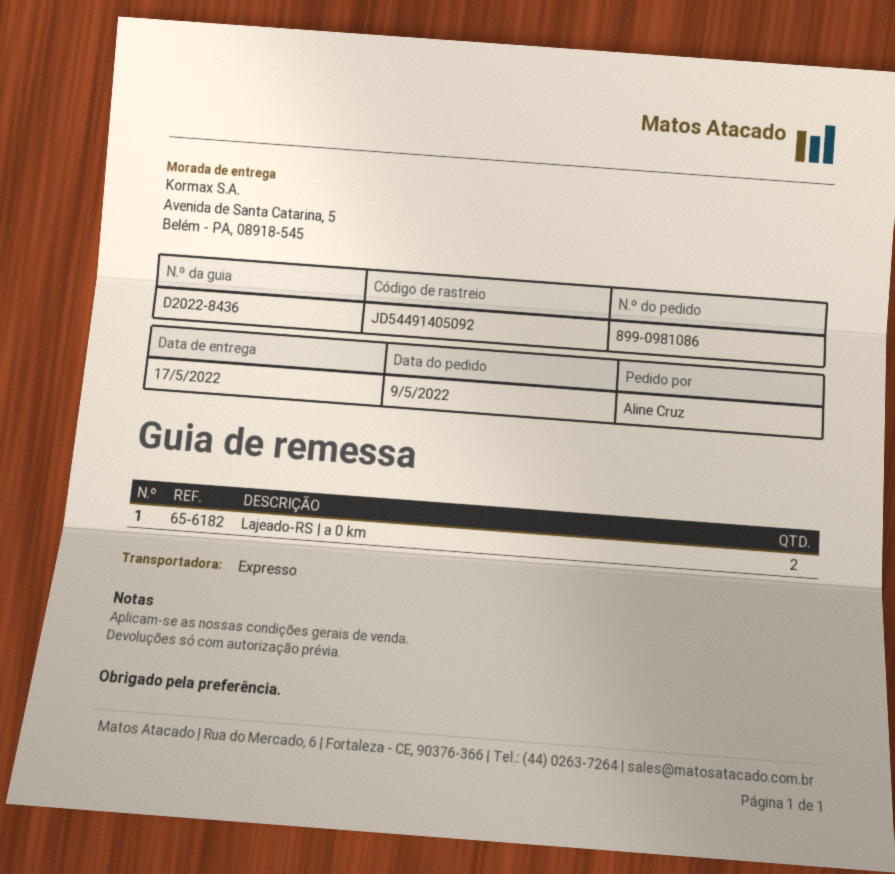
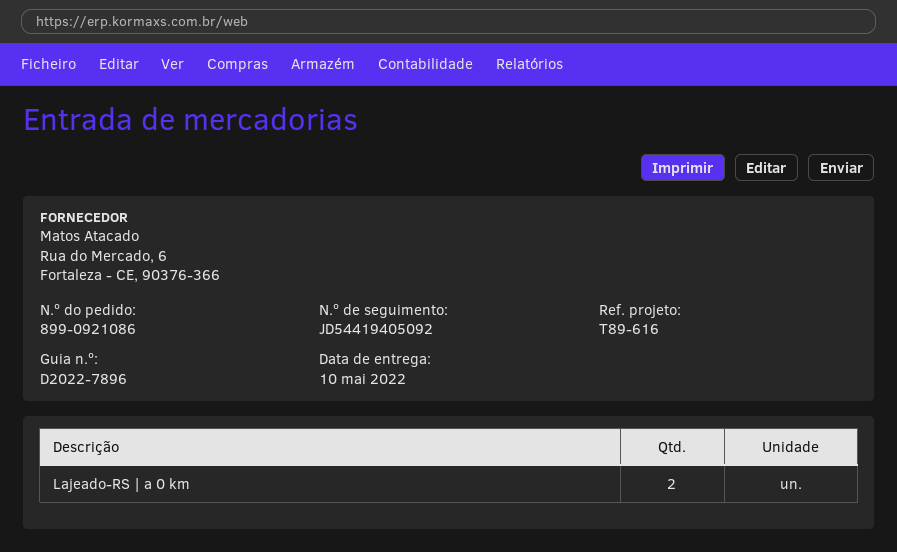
order number: 899-0981086 -> 899-0921086
delivery note number: D2022-8436 -> D2022-7896
delivery date: 2022-05-17 -> 2022-05-10
tracking number: JD54491405092 -> JD54419405092

